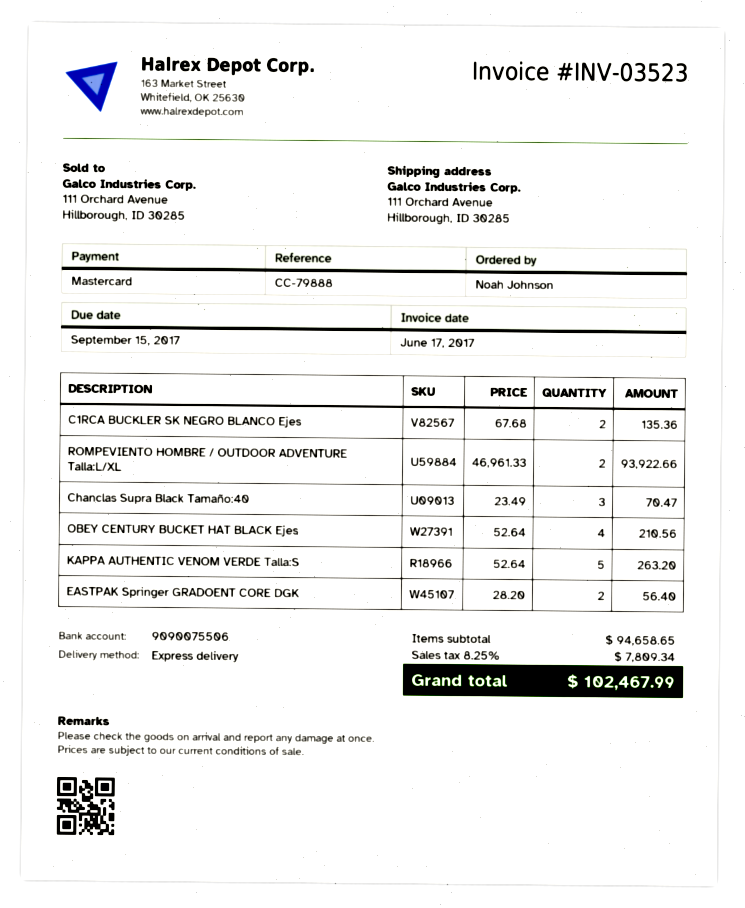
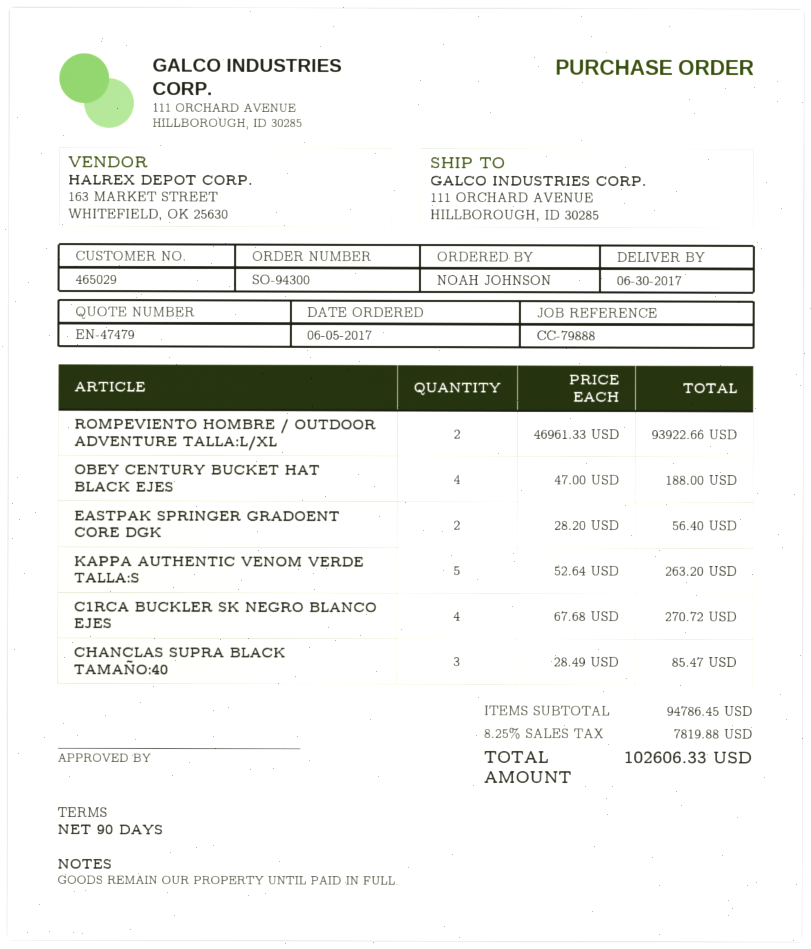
C1RCA BUCKLER SK NEGRO BLANCO Ejes: 2 x 67.68 = 135.36 -> 4 x 67.68 = 270.72
Chanclas Supra Black Tamaño:40: 3 x 23.49 = 70.47 -> 3 x 28.49 = 85.47
OBEY CENTURY BUCKET HAT BLACK Ejes: 4 x 52.64 = 210.56 -> 4 x 47.00 = 188.00
subtotal: 94658.65 -> 94786.45
tax: 8.25% = 7809.34 -> 8.25% = 7819.88
total: 102467.99 -> 102606.33

